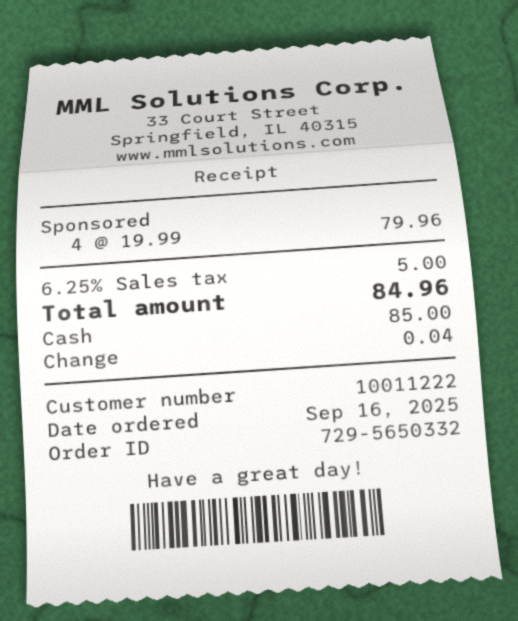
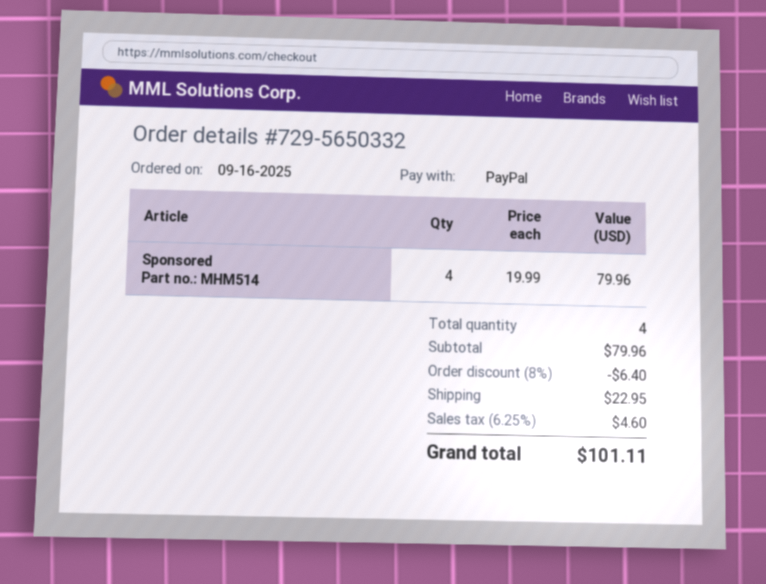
payment method: cash -> PayPal
discount: none -> 8% = 6.40
shipping: none -> 22.95
tax: 6.25% = 5.00 -> 6.25% = 4.60
total: 84.96 -> 101.11

